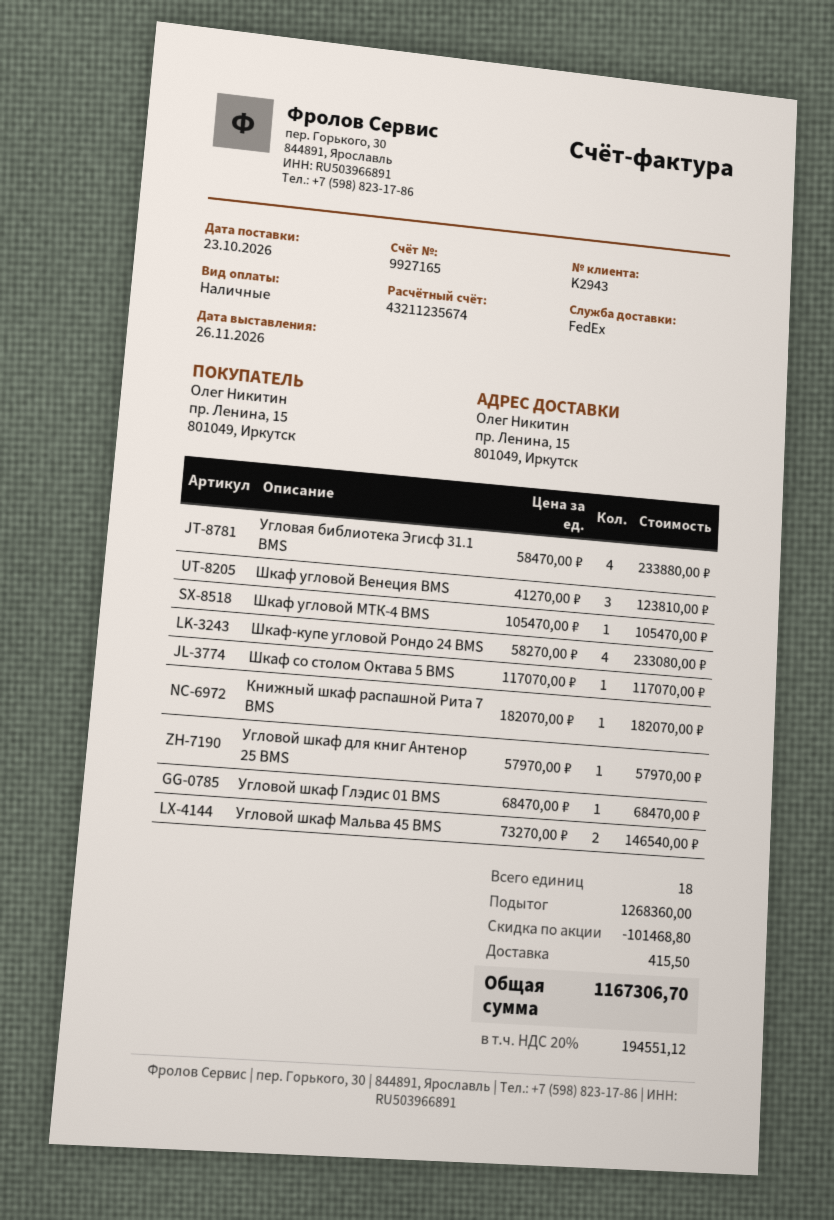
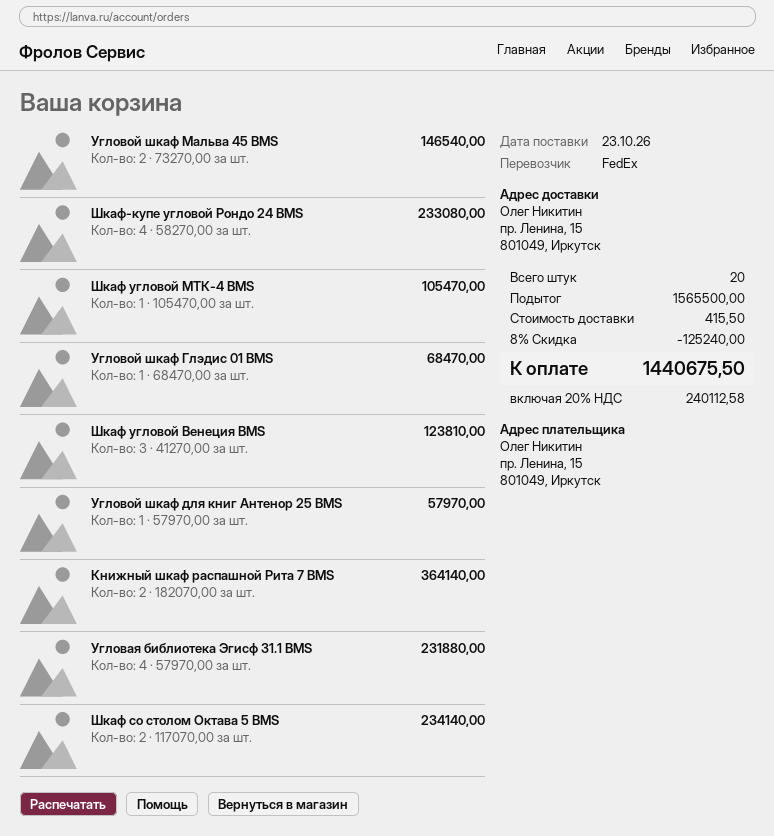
Угловая библиотека Эгисф 31.1 BMS: 4 x 58470.00 = 233880.00 -> 4 x 57970.00 = 231880.00
Шкаф со столом Октава 5 BMS: 1 x 117070.00 = 117070.00 -> 2 x 117070.00 = 234140.00
Книжный шкаф распашной Рита 7 BMS: 1 x 182070.00 = 182070.00 -> 2 x 182070.00 = 364140.00
total quantity: 18 -> 20
subtotal: 1268360.00 -> 1565500.00
discount: 101468.80 -> 125240.00
tax: 20% = 194551.12 -> 20% = 240112.58
total: 1167306.70 -> 1440675.50

